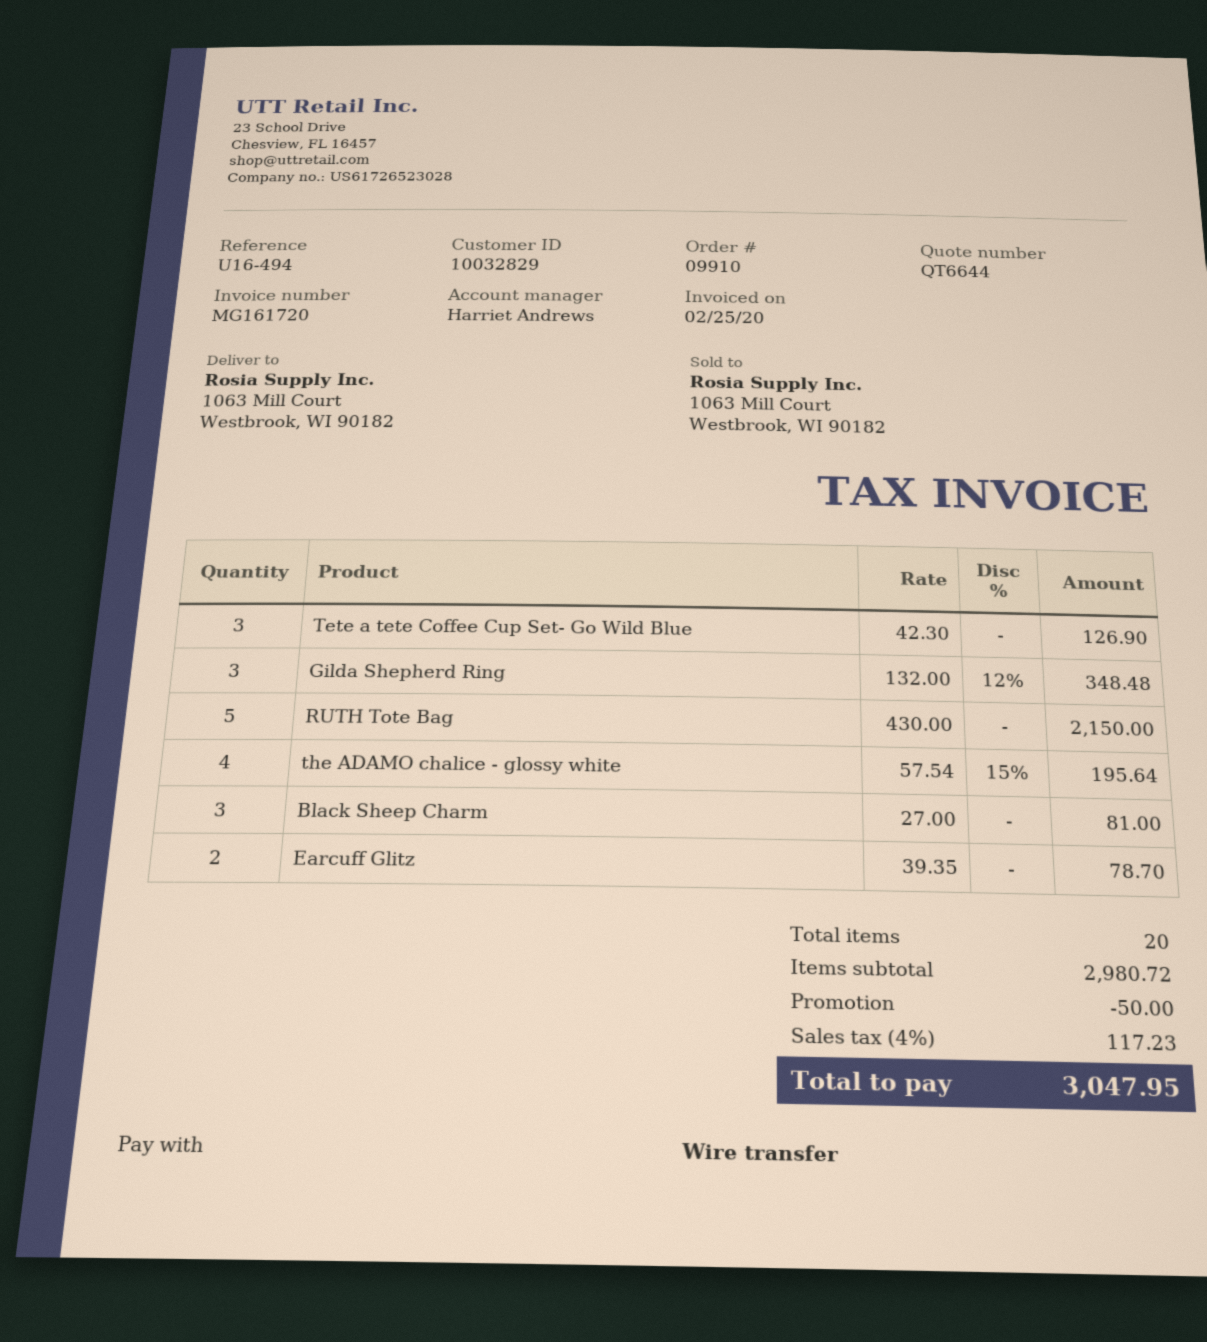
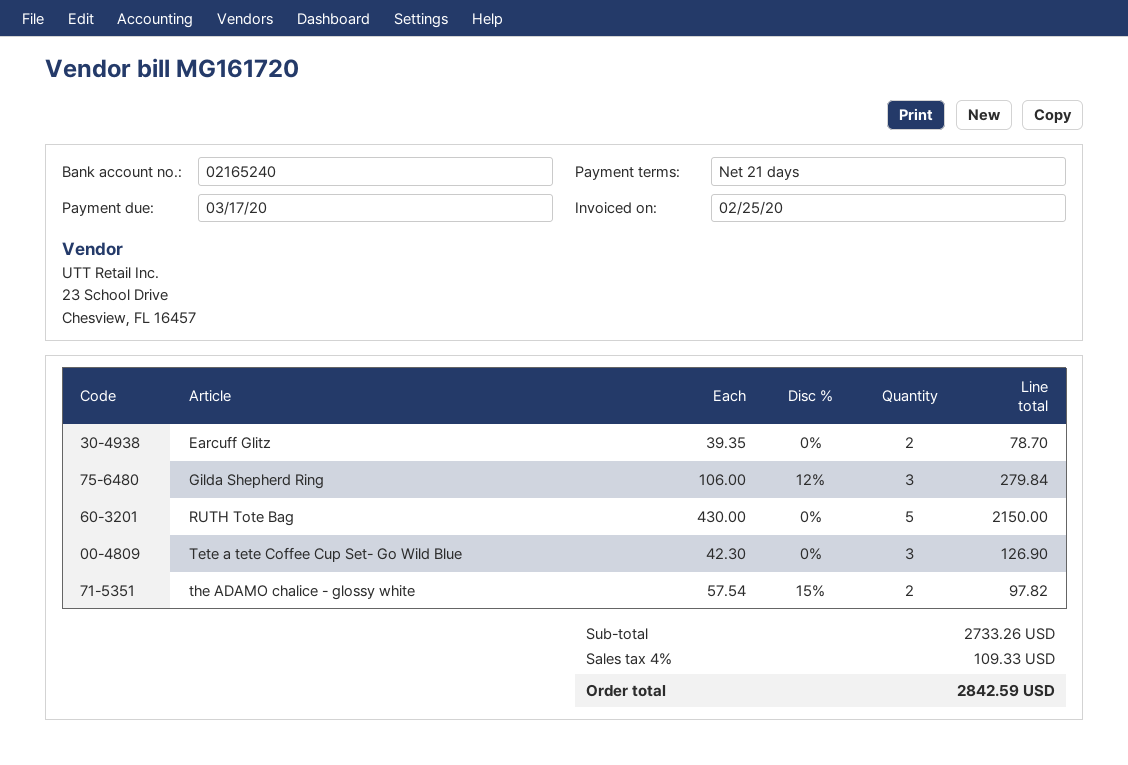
Gilda Shepherd Ring: 3 x 132.00 - 12% = 348.48 -> 3 x 106.00 - 12% = 279.84
the ADAMO chalice - glossy white: 4 x 57.54 - 15% = 195.64 -> 2 x 57.54 - 15% = 97.82
Black Sheep Charm: 3 x 27.00 = 81.00 -> none
subtotal: 2980.72 -> 2733.26
discount: 50.00 -> none
tax: 4% = 117.23 -> 4% = 109.33
total: 3047.95 -> 2842.59

